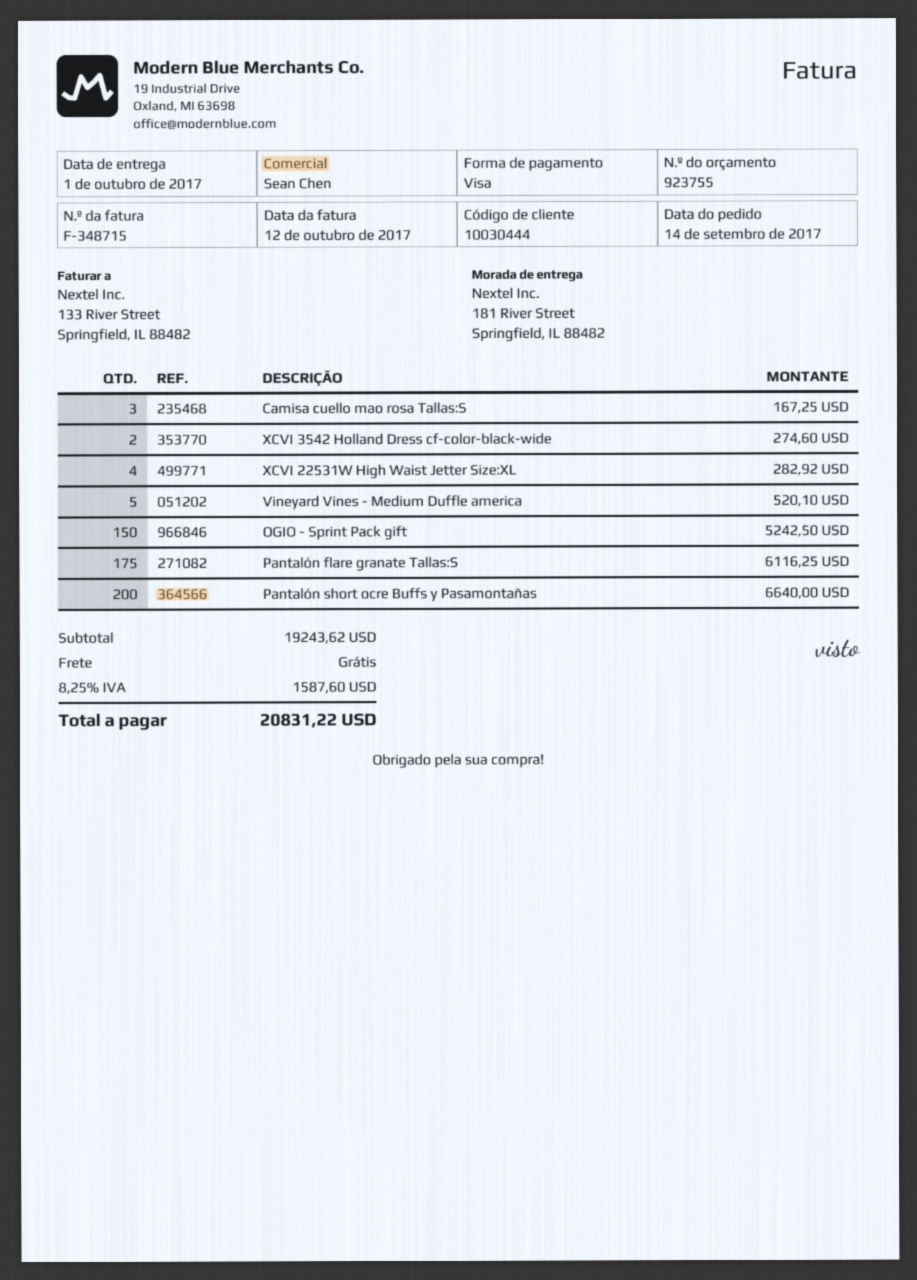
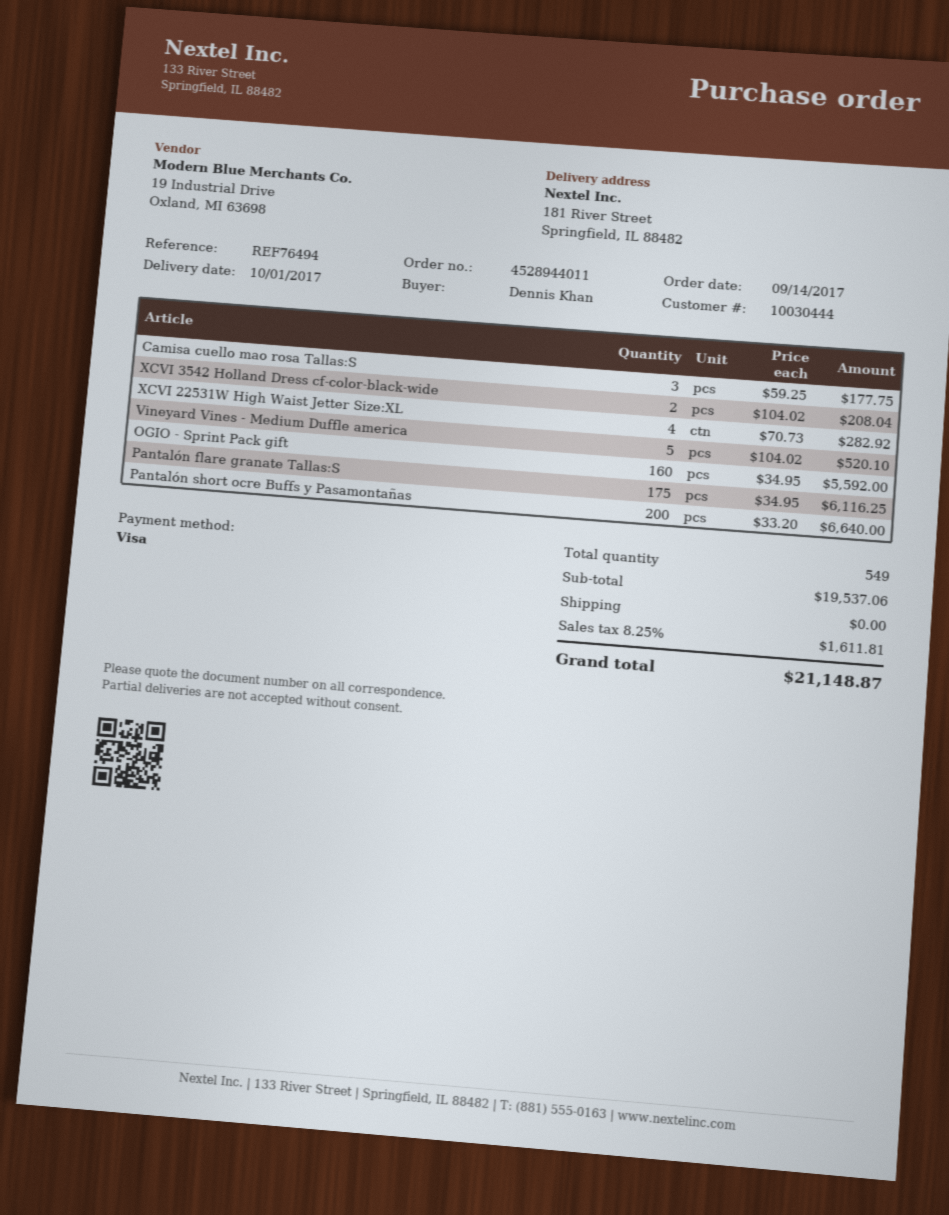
Camisa cuello mao rosa Tallas:S: 3 for 167.25 -> 3 for 177.75
XCVI 3542 Holland Dress cf-color-black-wide: 2 for 274.60 -> 2 for 208.04
OGIO - Sprint Pack gift: 150 for 5242.50 -> 160 for 5592.00
subtotal: 19243.62 -> 19537.06
tax: 8.25% = 1587.60 -> 8.25% = 1611.81
total: 20831.22 -> 21148.87

